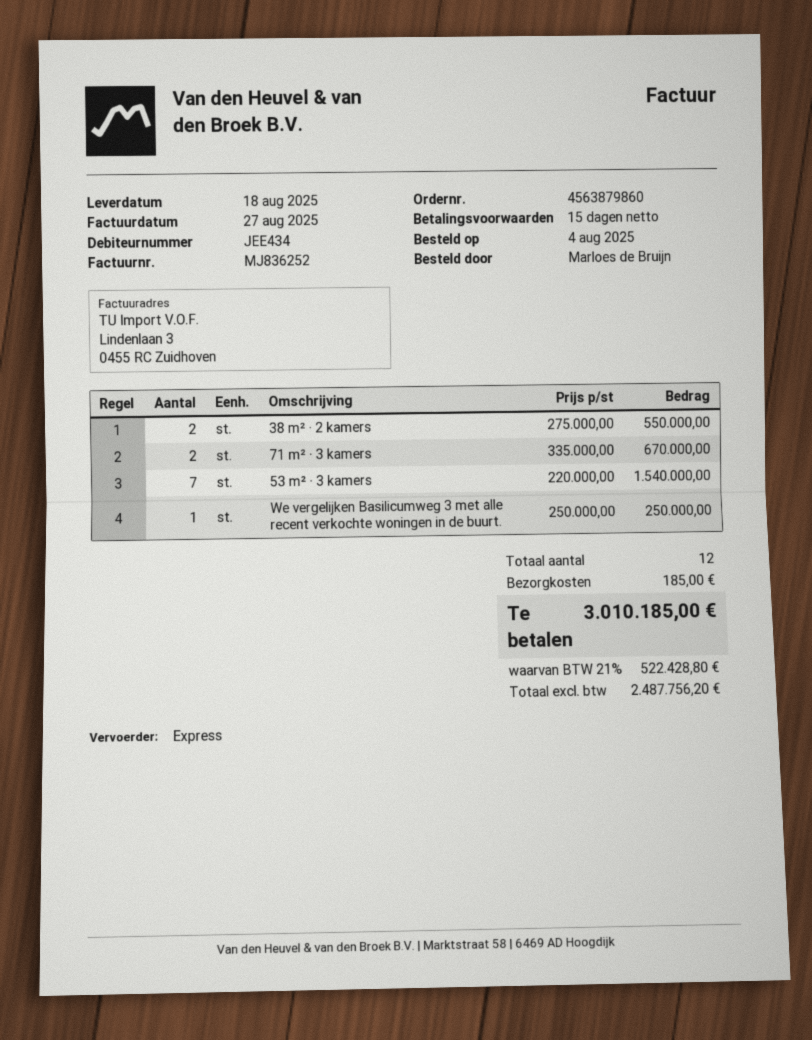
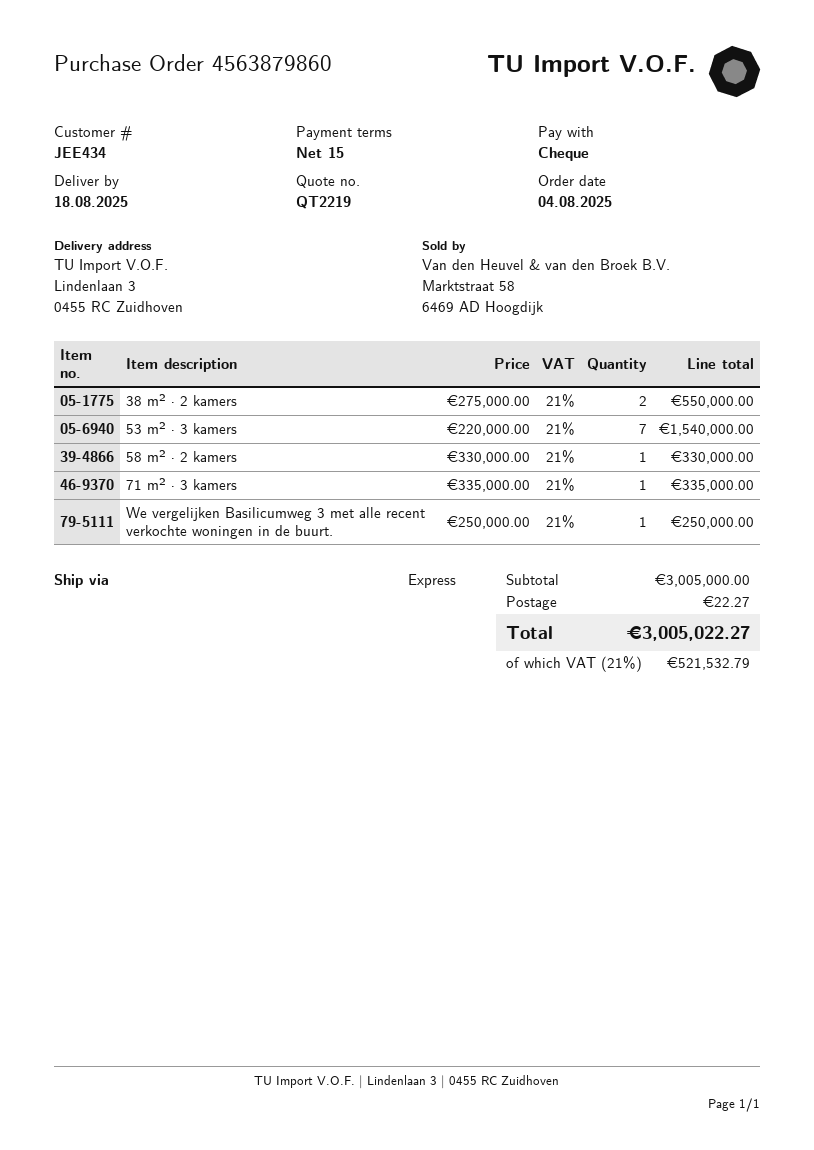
71 m² · 3 kamers: 2 x 335000.00 = 670000.00 -> 1 x 335000.00 = 335000.00
58 m² · 2 kamers: none -> 1 x 330000.00 = 330000.00
shipping: 185.00 -> 22.27
tax: 21% = 522428.80 -> 21% = 521532.79
total: 3010185.00 -> 3005022.27

